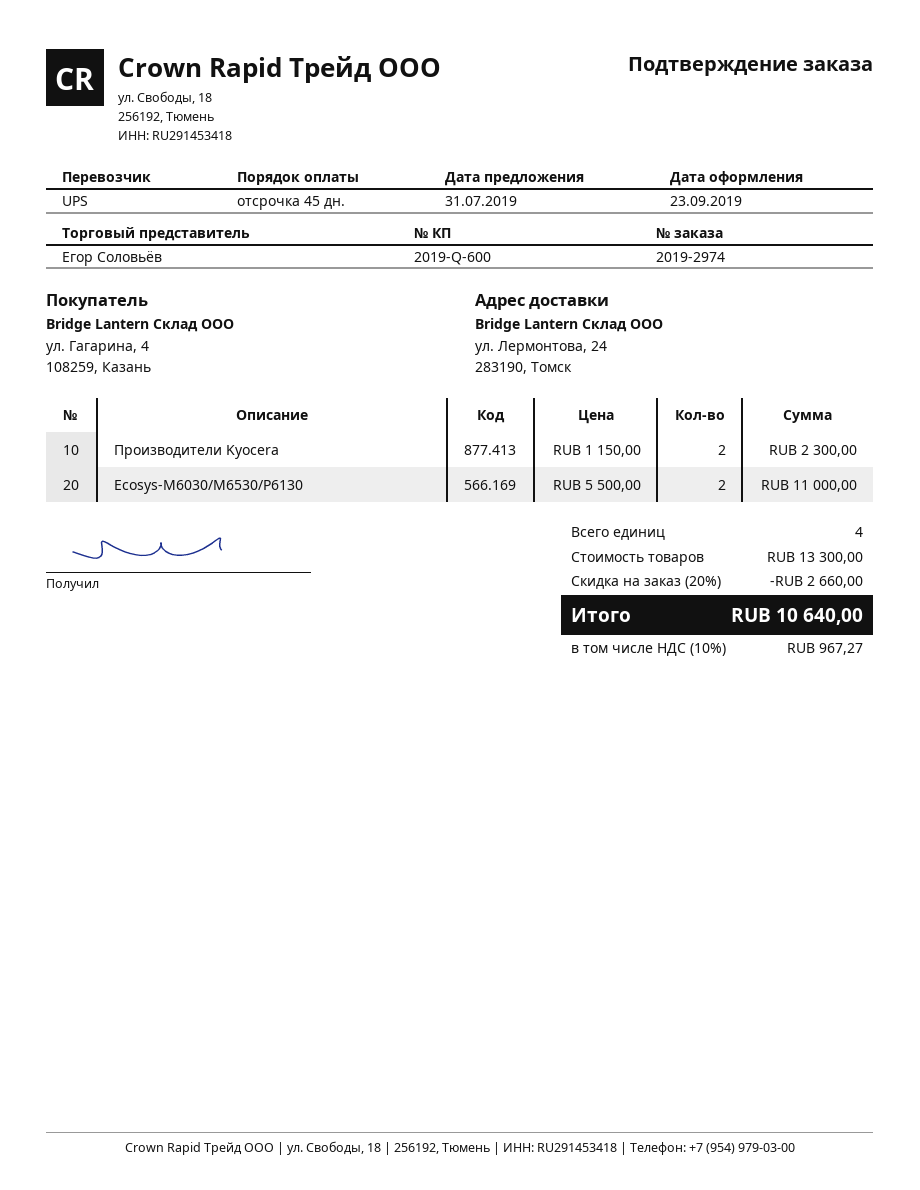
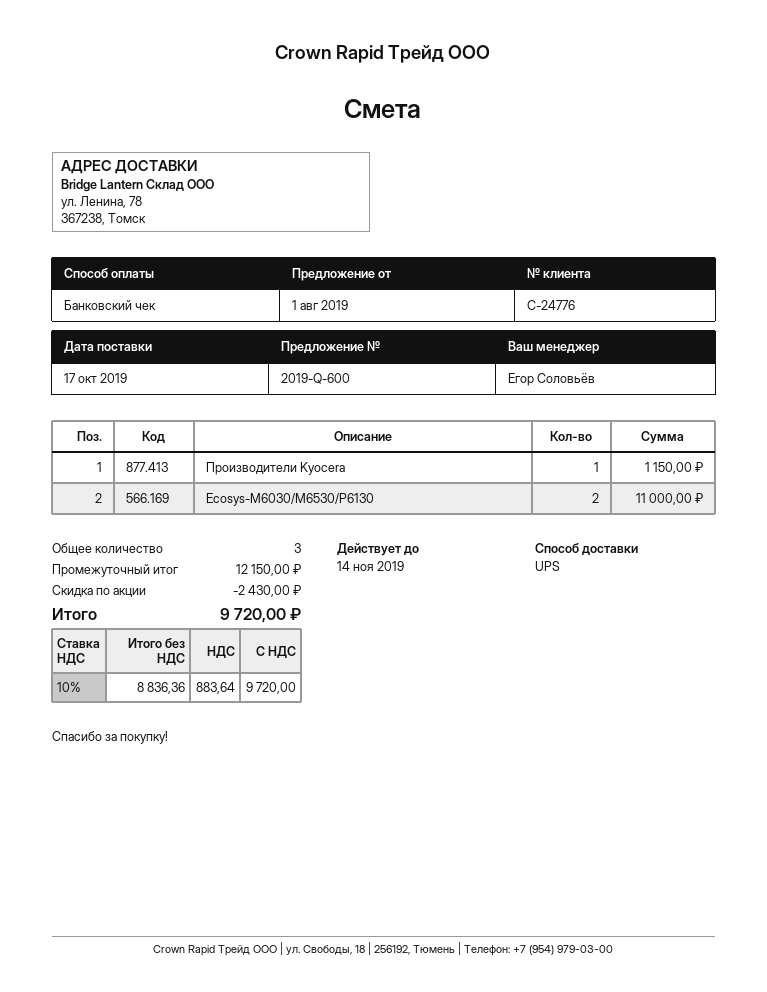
quote date: 2019-07-31 -> 2019-08-01
ship to: ул. Лермонтова, 24, 283190, Томск -> ул. Ленина, 78, 367238, Томск
Производители Kyocera: 2 for 2300.00 -> 1 for 1150.00
total quantity: 4 -> 3
subtotal: 13300.00 -> 12150.00
discount: 2660.00 -> 2430.00
tax: 10% = 967.27 -> 10% = 883.64
total: 10640.00 -> 9720.00

